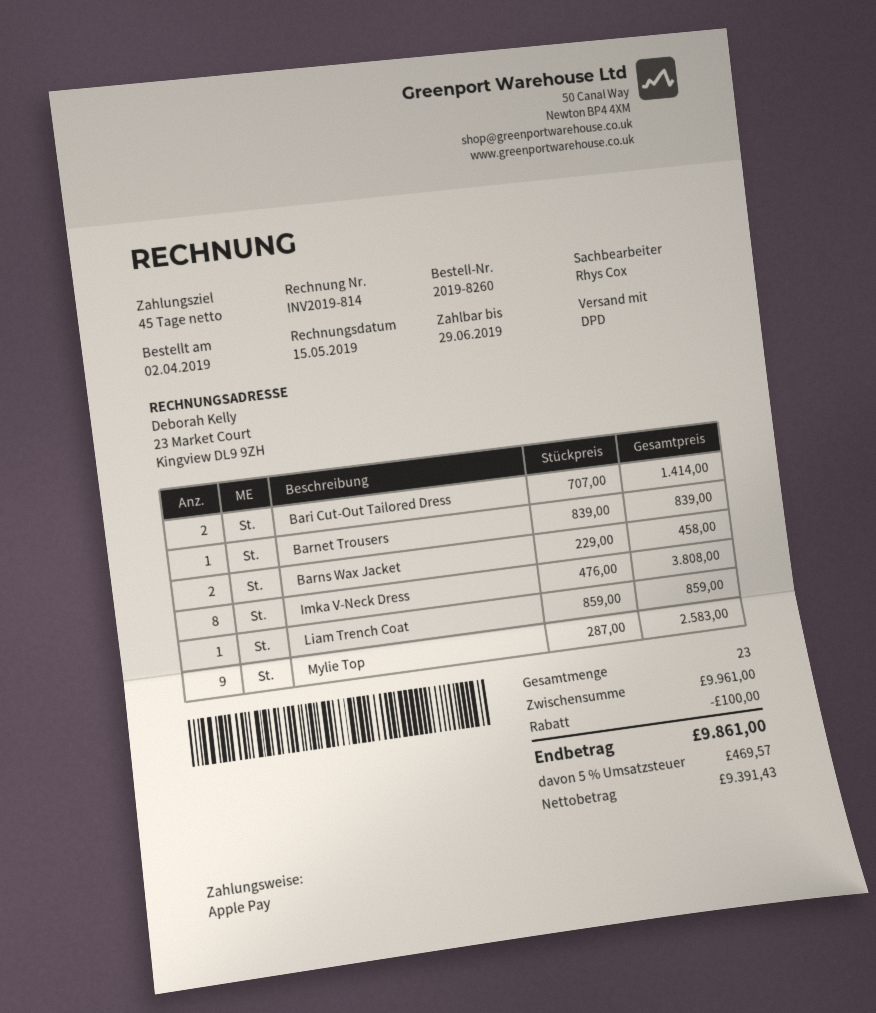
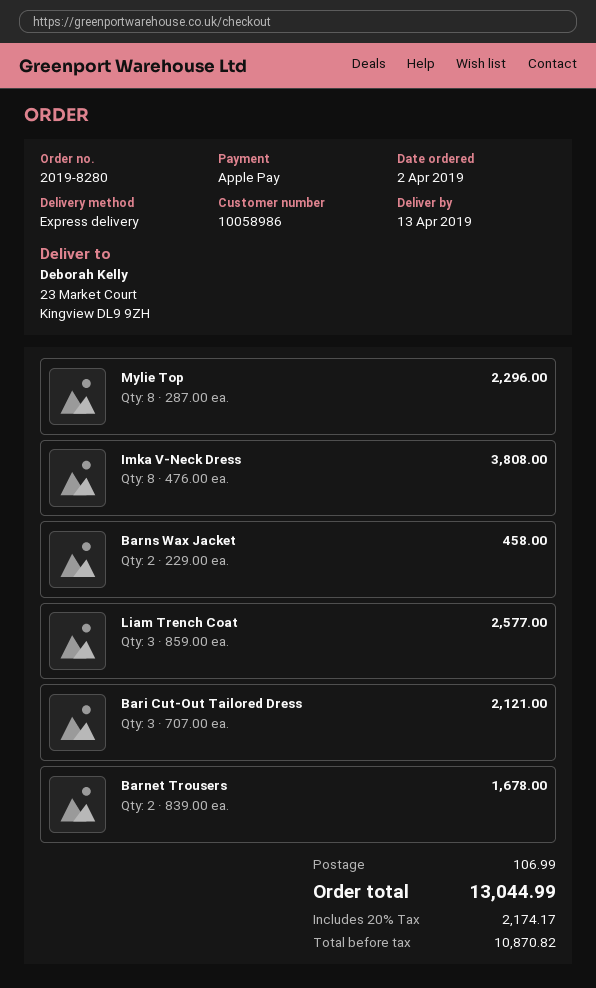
order number: 2019-8260 -> 2019-8280
shipping method: DPD -> express
Bari Cut-Out Tailored Dress: 2 x 707.00 = 1414.00 -> 3 x 707.00 = 2121.00
Barnet Trousers: 1 x 839.00 = 839.00 -> 2 x 839.00 = 1678.00
Liam Trench Coat: 1 x 859.00 = 859.00 -> 3 x 859.00 = 2577.00
Mylie Top: 9 x 287.00 = 2583.00 -> 8 x 287.00 = 2296.00
discount: 100.00 -> none
shipping: none -> 106.99
net: 9391.43 -> 10870.82
tax: 5% = 469.57 -> 20% = 2174.17
total: 9861.00 -> 13044.99

